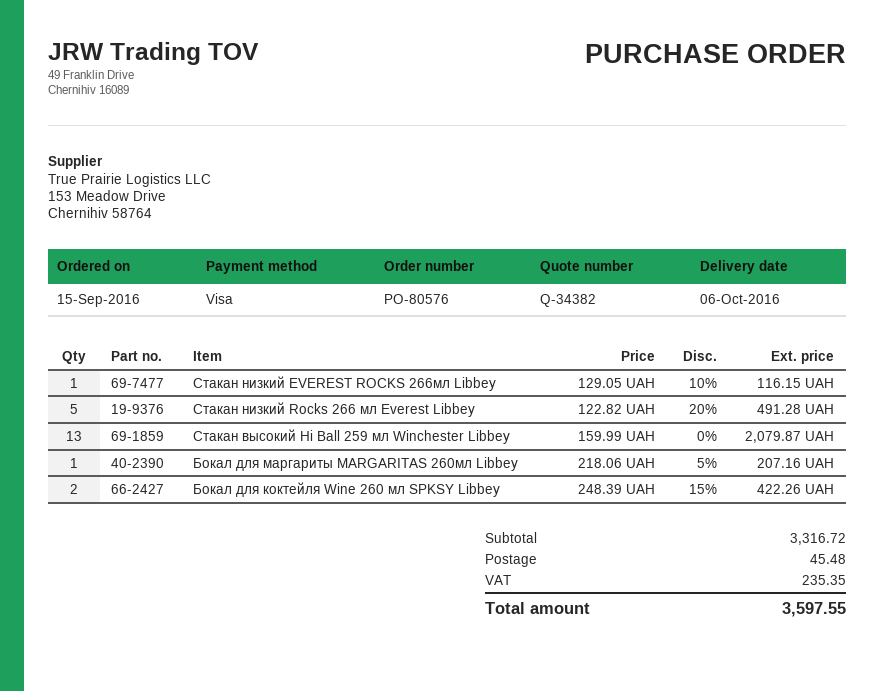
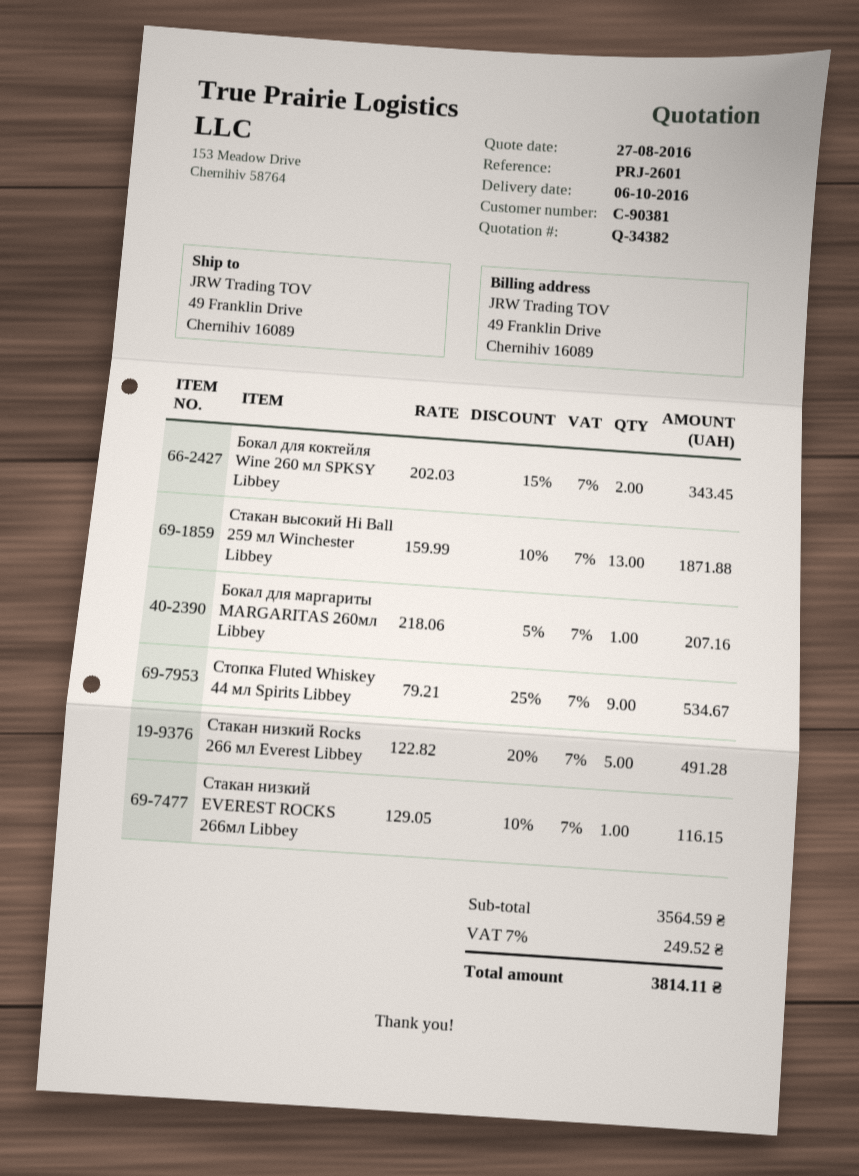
Стакан высокий Hi Ball 259 мл Winchester Libbey: 13 x 159.99 = 2079.87 -> 13 x 159.99 - 10% = 1871.88
Бокал для коктейля Wine 260 мл SPKSY Libbey: 2 x 248.39 - 15% = 422.26 -> 2 x 202.03 - 15% = 343.45
Стопка Fluted Whiskey 44 мл Spirits Libbey: none -> 9 x 79.21 - 25% = 534.67
subtotal: 3316.72 -> 3564.59
shipping: 45.48 -> none
tax: 235.35 -> 249.52
total: 3597.55 -> 3814.11

